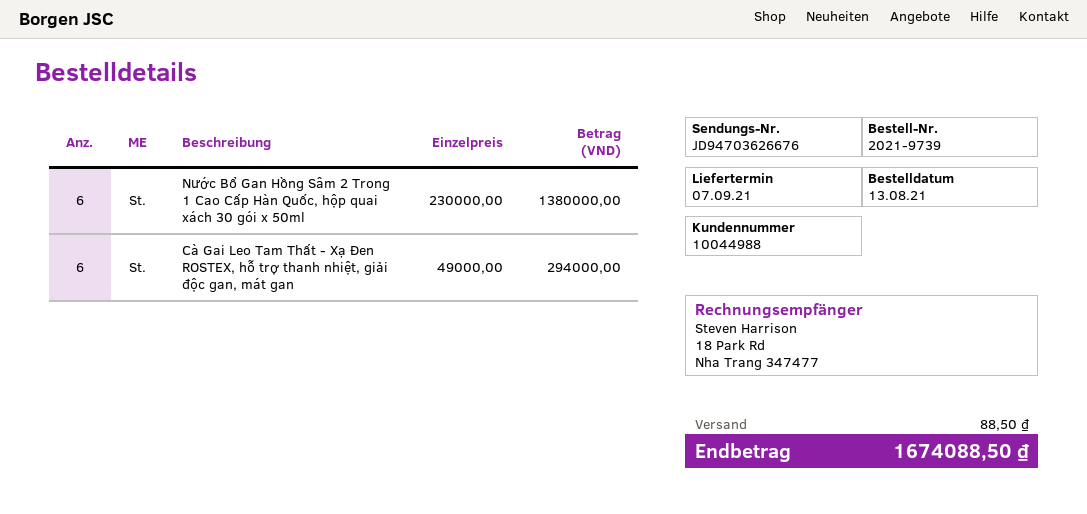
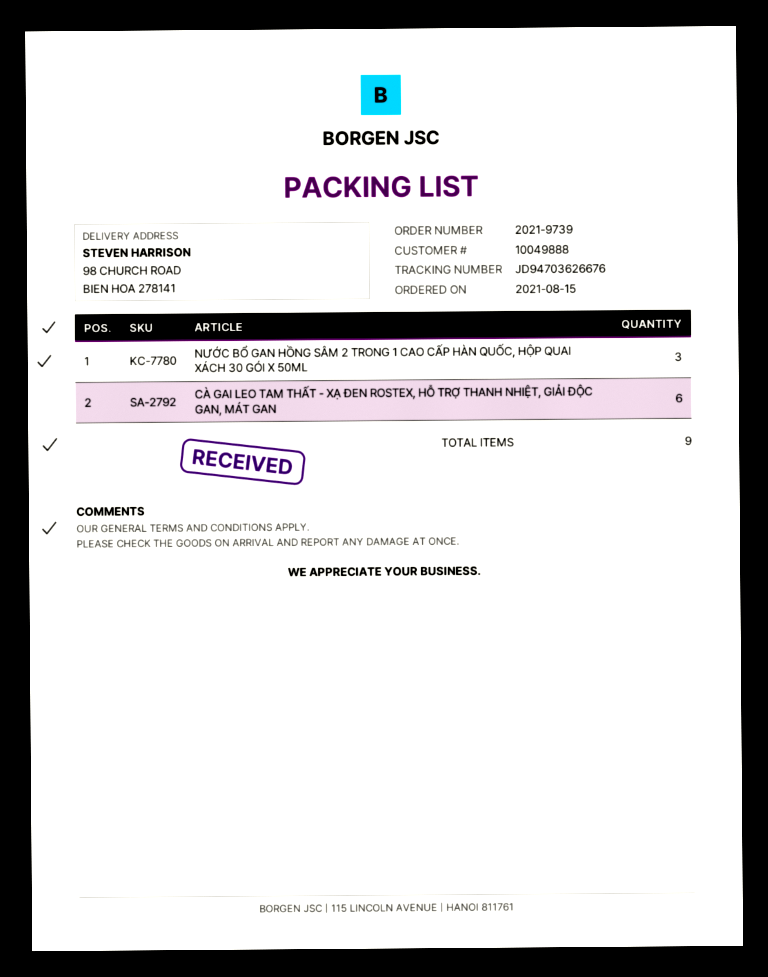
order date: 2021-08-13 -> 2021-08-15
customer number: 10044988 -> 10049888
Nước Bổ Gan Hồng Sâm 2 Trong 1 Cao Cấp Hàn Quốc, hộp quai xách 30 gói x 50ml: 6 -> 3

